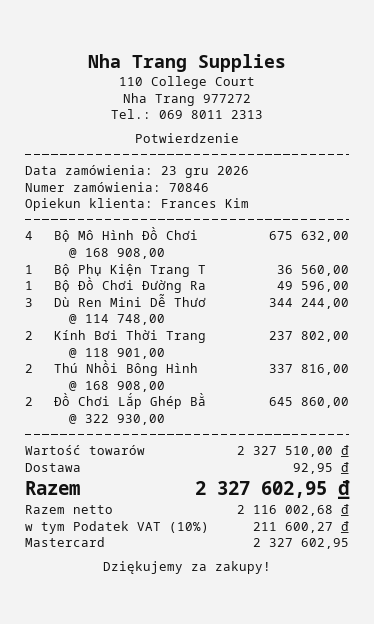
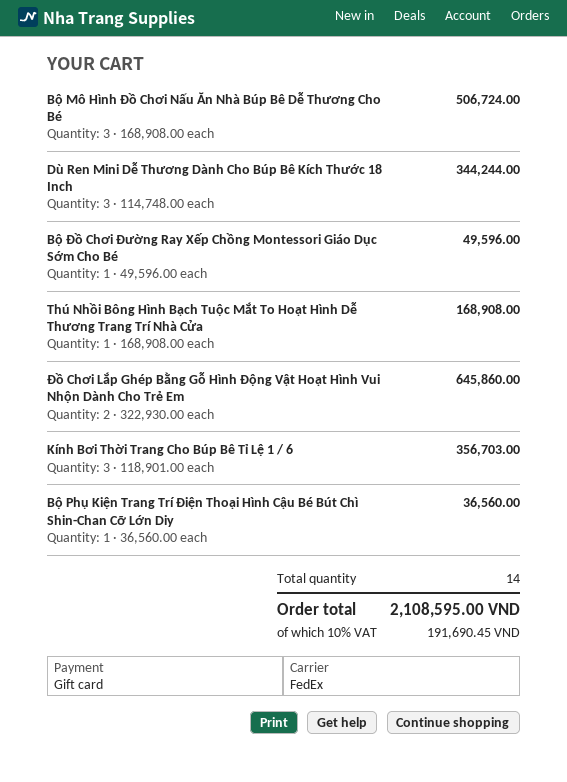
payment method: Mastercard -> gift card
Bộ Mô Hình Đồ Chơi: 4 x 168908.00 = 675632.00 -> 3 x 168908.00 = 506724.00
Kính Bơi Thời Trang: 2 x 118901.00 = 237802.00 -> 3 x 118901.00 = 356703.00
Thú Nhồi Bông Hình: 2 x 168908.00 = 337816.00 -> 1 x 168908.00 = 168908.00
shipping: 92.95 -> none
tax: 10% = 211600.27 -> 10% = 191690.45
total: 2327602.95 -> 2108595.00

